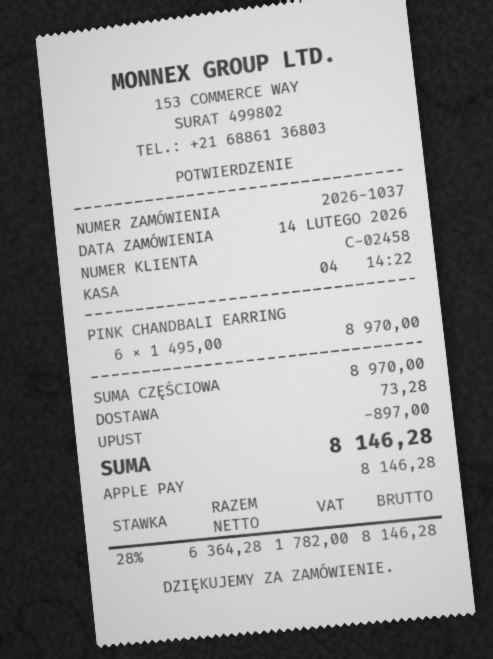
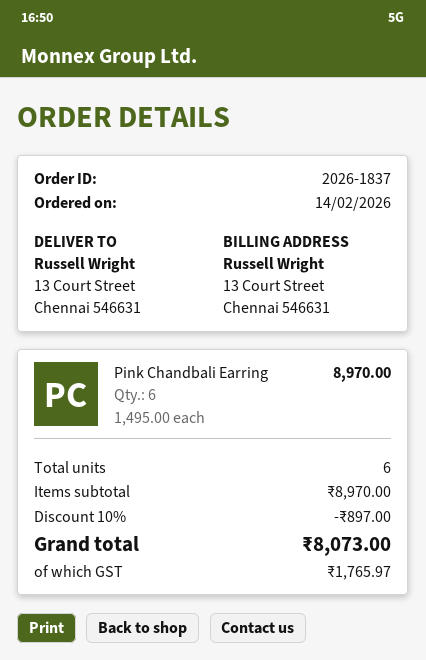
order number: 2026-1037 -> 2026-1837
shipping: 73.28 -> none
tax: 1782.00 -> 1765.97
total: 8146.28 -> 8073.00

